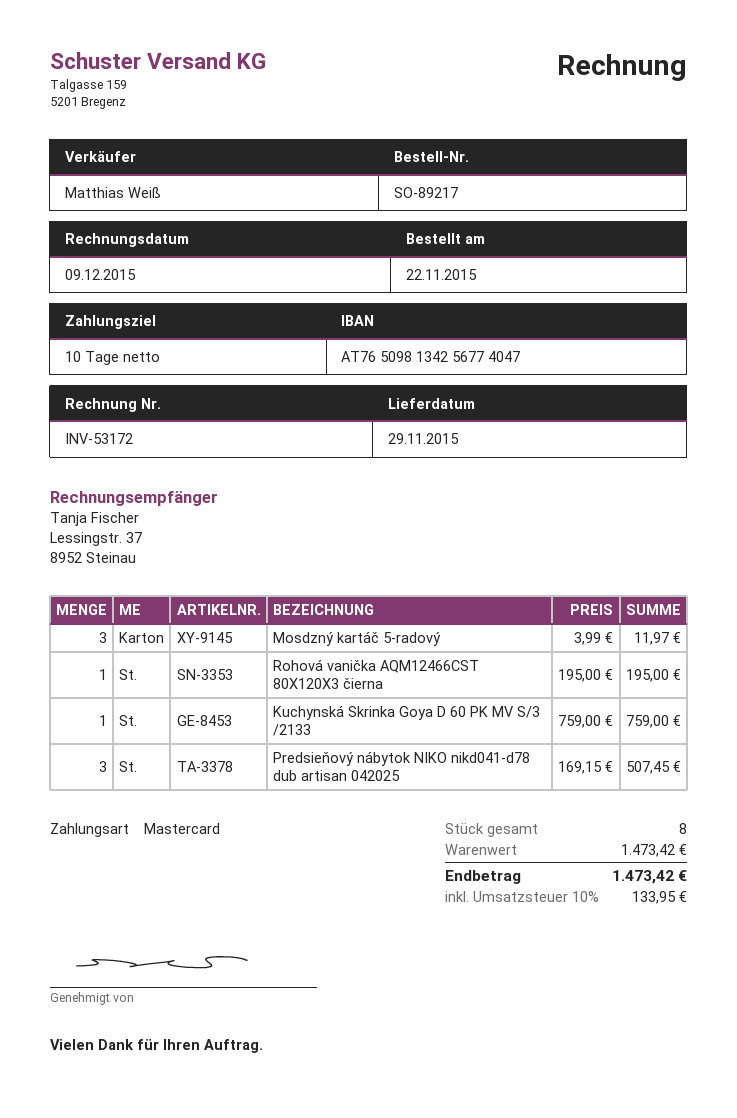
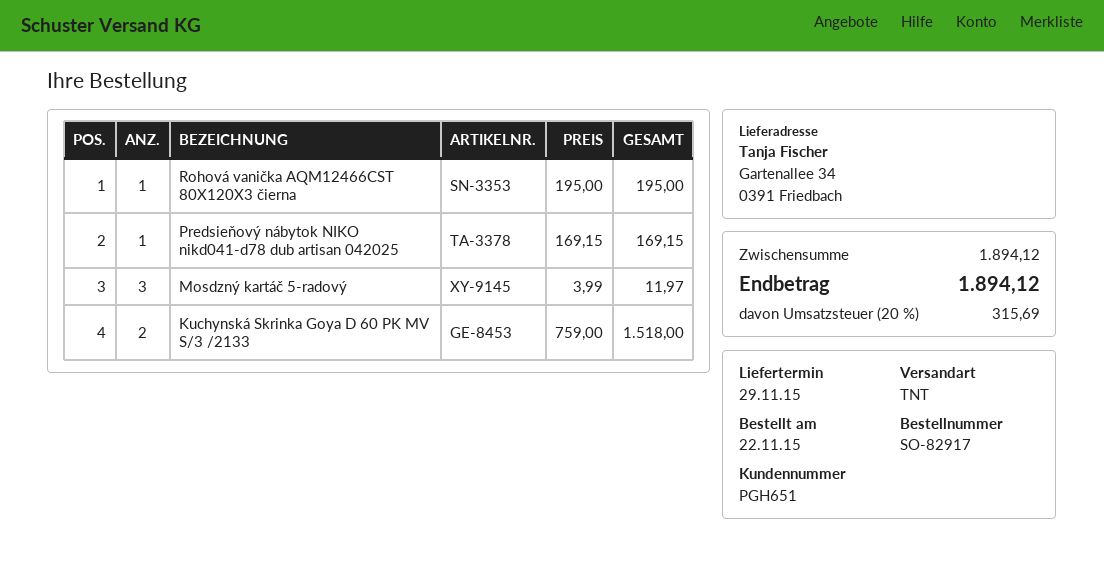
order number: SO-89217 -> SO-82917
Kuchynská Skrinka Goya D 60 PK MV S/3 /2133: 1 x 759.00 = 759.00 -> 2 x 759.00 = 1518.00
Predsieňový nábytok NIKO nikd041-d78 dub artisan 042025: 3 x 169.15 = 507.45 -> 1 x 169.15 = 169.15
subtotal: 1473.42 -> 1894.12
tax: 10% = 133.95 -> 20% = 315.69
total: 1473.42 -> 1894.12

